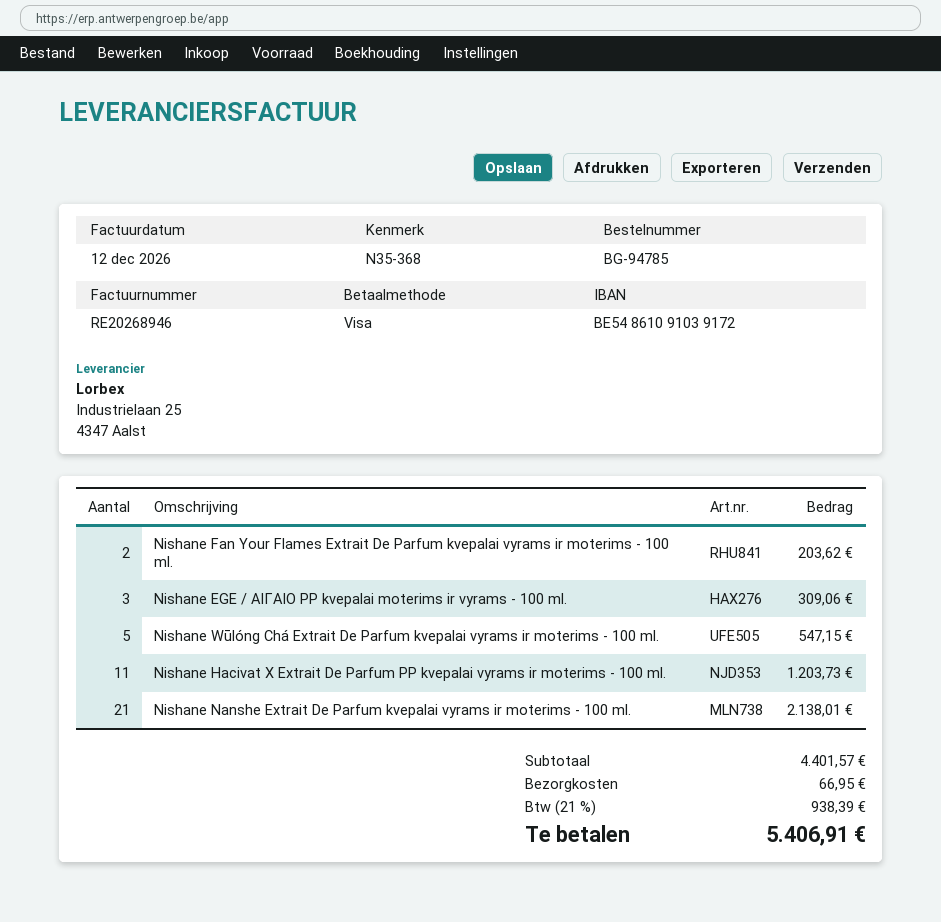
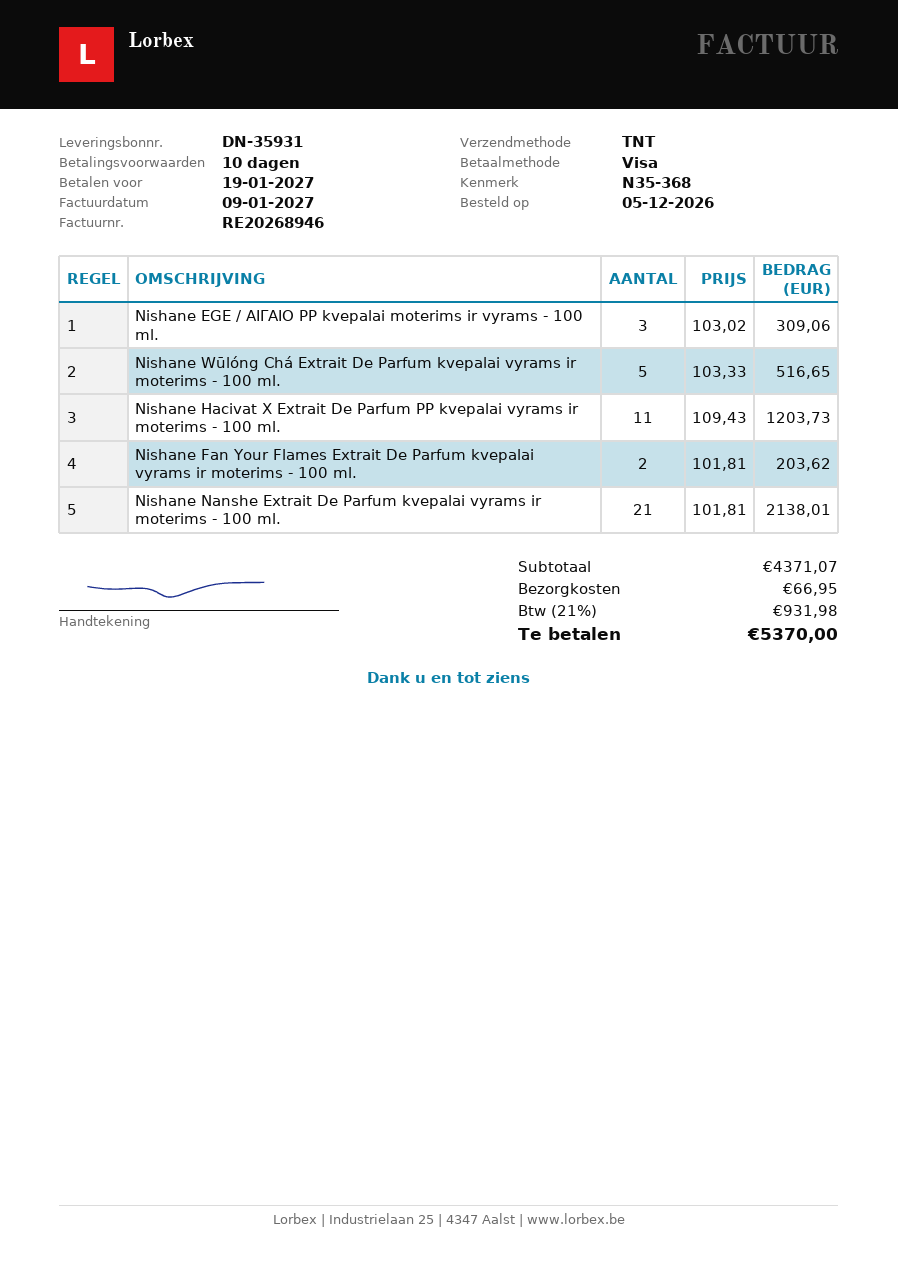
invoice date: 2026-12-12 -> 2027-01-09
Nishane Wūlóng Chá Extrait De Parfum kvepalai vyrams ir moterims - 100 ml.: 5 for 547.15 -> 5 for 516.65
subtotal: 4401.57 -> 4371.07
tax: 21% = 938.39 -> 21% = 931.98
total: 5406.91 -> 5370.00

